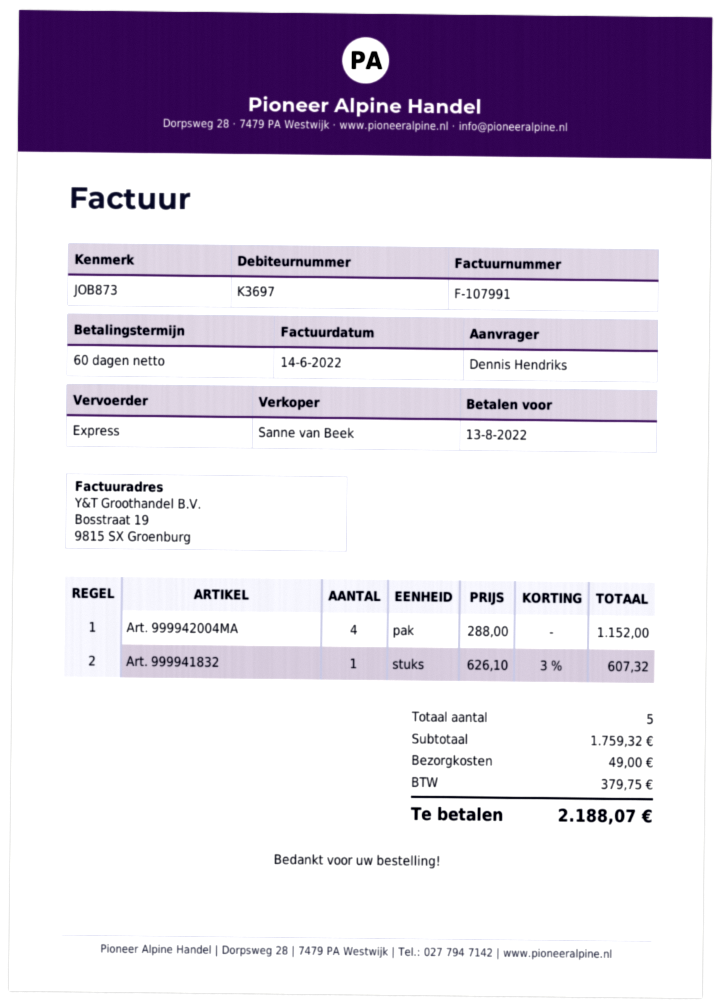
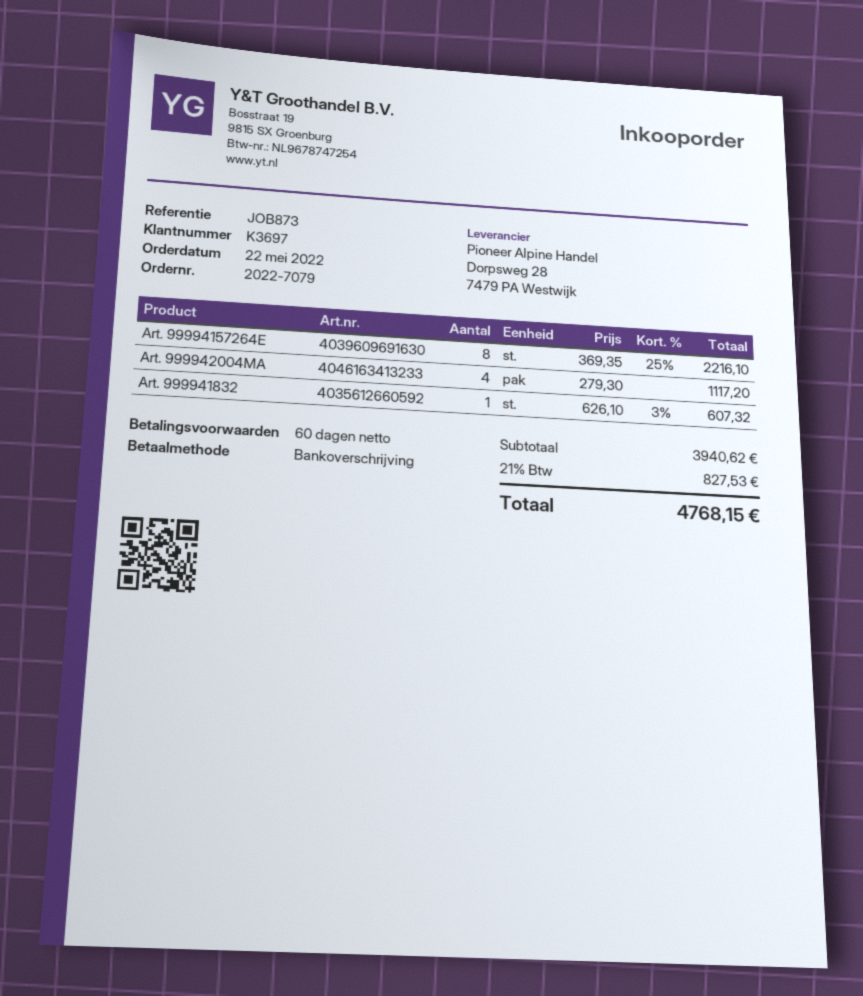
Art. 999942004MA: 4 x 288.00 = 1152.00 -> 4 x 279.30 = 1117.20
Art. 99994157264E: none -> 8 x 369.35 - 25% = 2216.10
subtotal: 1759.32 -> 3940.62
shipping: 49.00 -> none
tax: 379.75 -> 827.53
total: 2188.07 -> 4768.15

